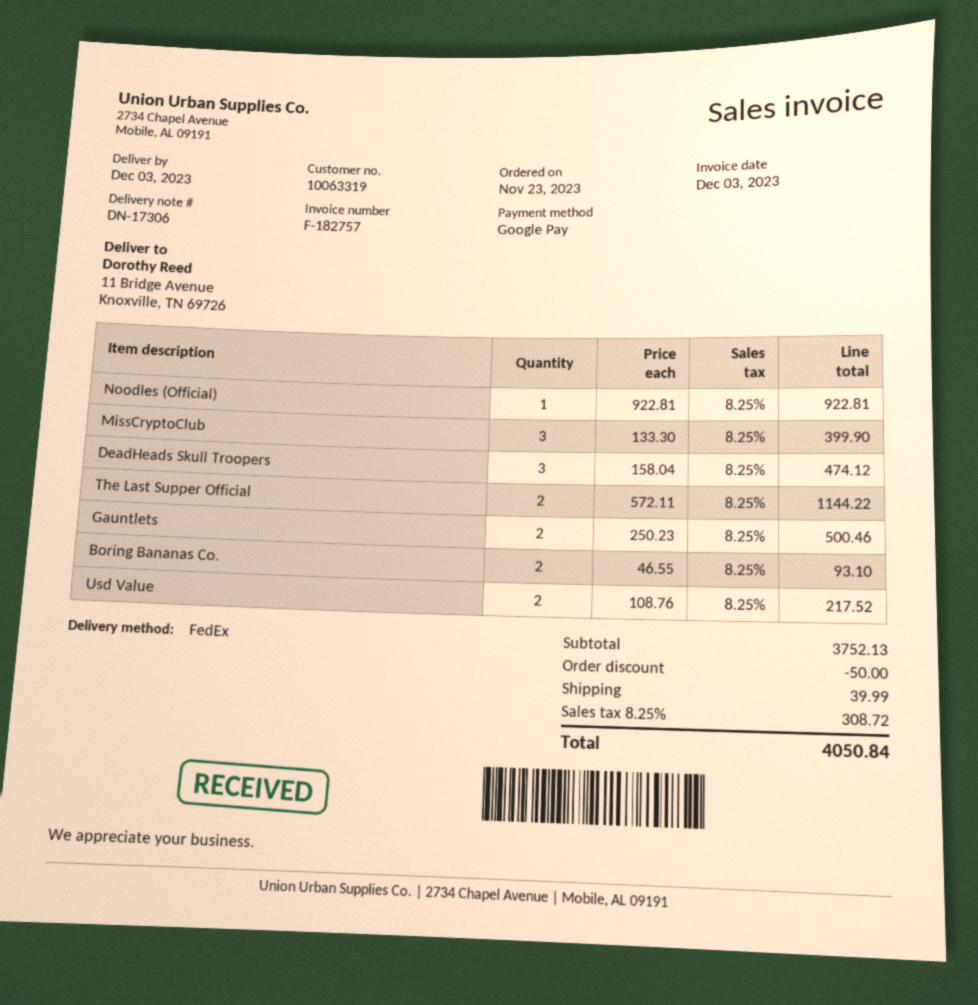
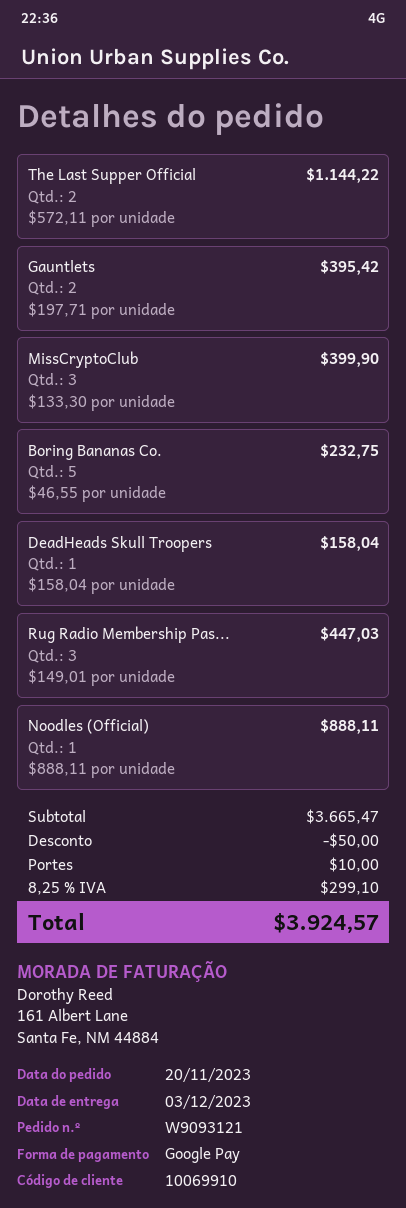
order date: 2023-11-23 -> 2023-11-20
customer number: 10063319 -> 10069910
Noodles (Official): 1 x 922.81 = 922.81 -> 1 x 888.11 = 888.11
DeadHeads Skull Troopers: 3 x 158.04 = 474.12 -> 1 x 158.04 = 158.04
Gauntlets: 2 x 250.23 = 500.46 -> 2 x 197.71 = 395.42
Boring Bananas Co.: 2 x 46.55 = 93.10 -> 5 x 46.55 = 232.75
Usd Value: 2 x 108.76 = 217.52 -> none
Rug Radio Membership Pas...: none -> 3 x 149.01 = 447.03
subtotal: 3752.13 -> 3665.47
shipping: 39.99 -> 10.00
tax: 8.25% = 308.72 -> 8.25% = 299.10
total: 4050.84 -> 3924.57

